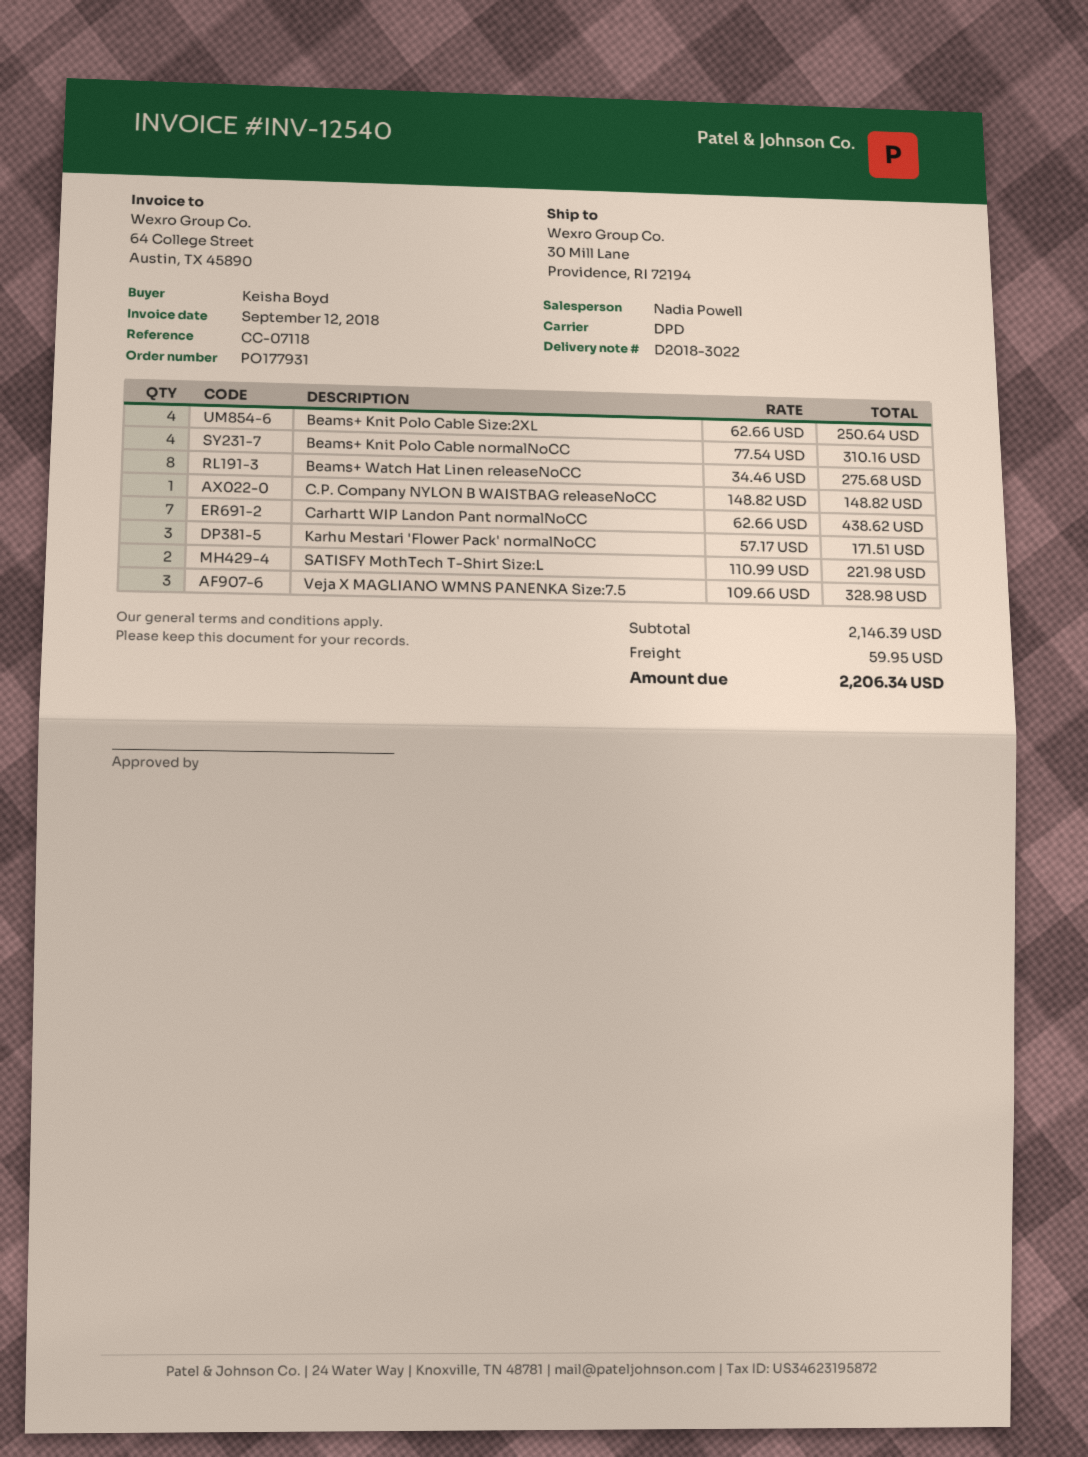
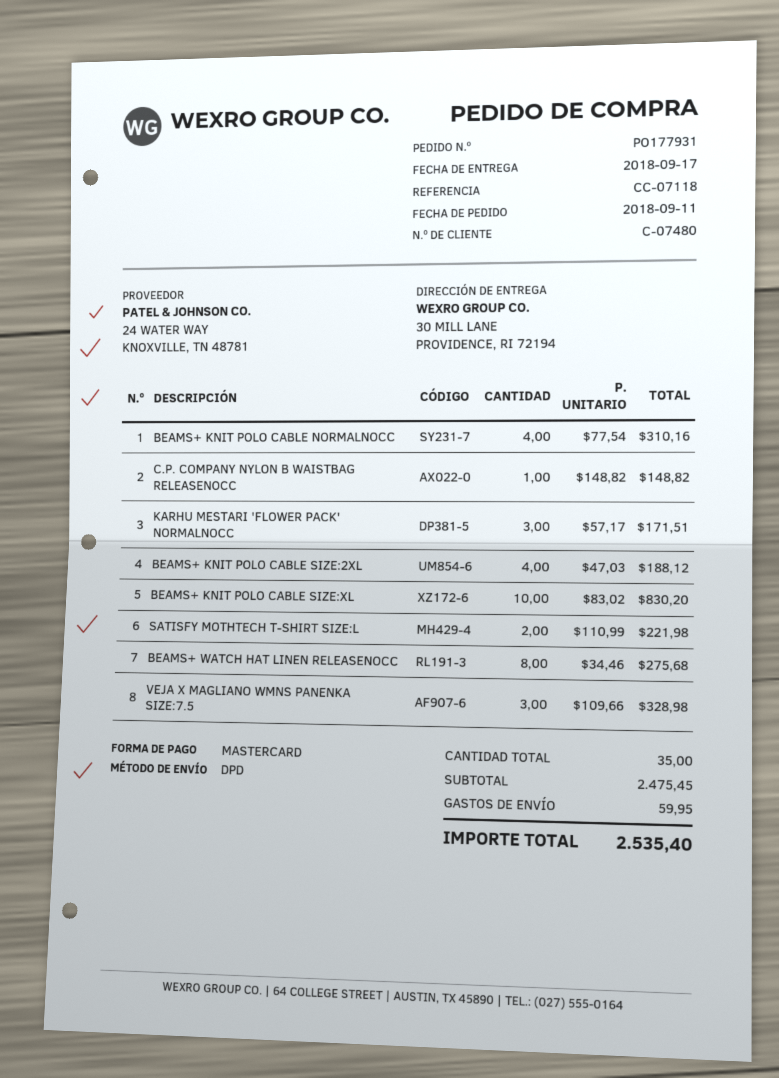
Beams+ Knit Polo Cable Size:2XL: 4 x 62.66 = 250.64 -> 4 x 47.03 = 188.12
Carhartt WIP Landon Pant normalNoCC: 7 x 62.66 = 438.62 -> none
BEAMS+ KNIT POLO CABLE SIZE:XL: none -> 10 x 83.02 = 830.20
subtotal: 2146.39 -> 2475.45
total: 2206.34 -> 2535.40

